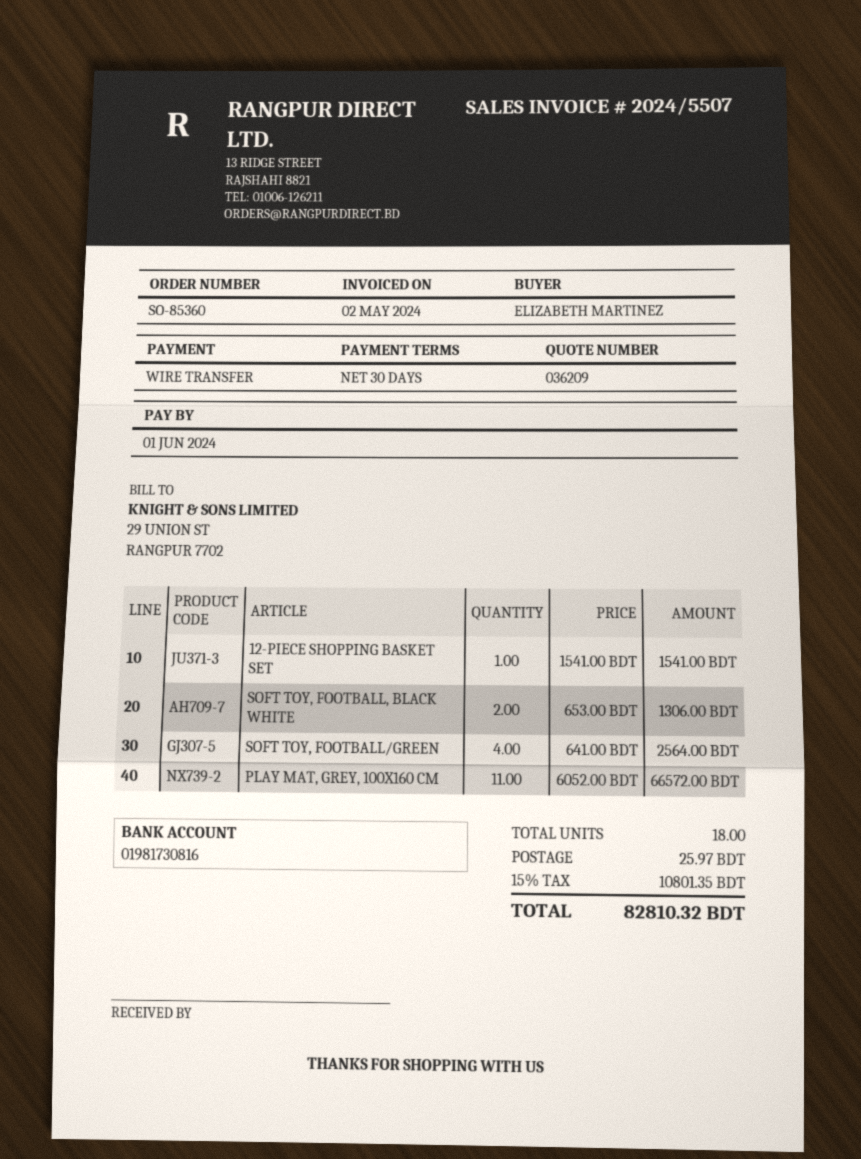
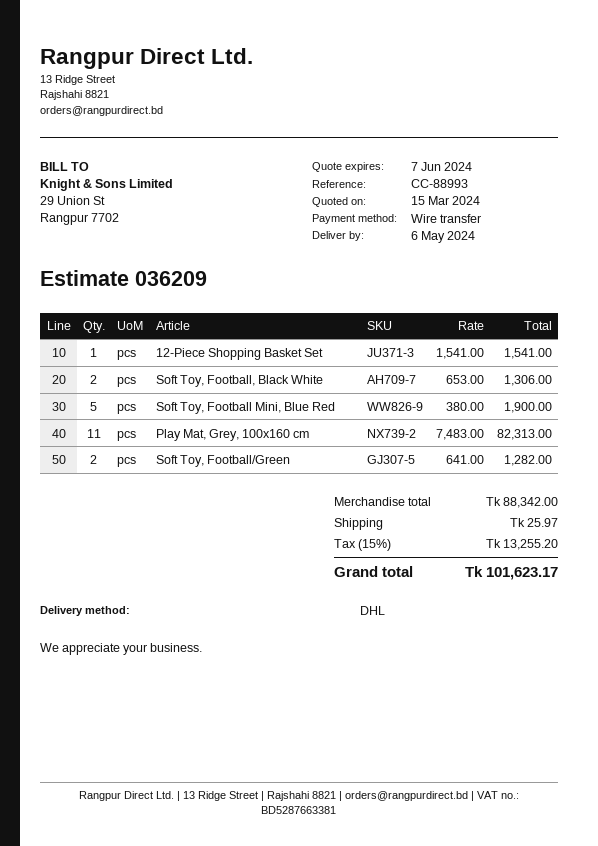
SOFT TOY, FOOTBALL/GREEN: 4 x 641.00 = 2564.00 -> 2 x 641.00 = 1282.00
PLAY MAT, GREY, 100X160 CM: 11 x 6052.00 = 66572.00 -> 11 x 7483.00 = 82313.00
Soft Toy, Football Mini, Blue Red: none -> 5 x 380.00 = 1900.00
tax: 15% = 10801.35 -> 15% = 13255.20
total: 82810.32 -> 101623.17

